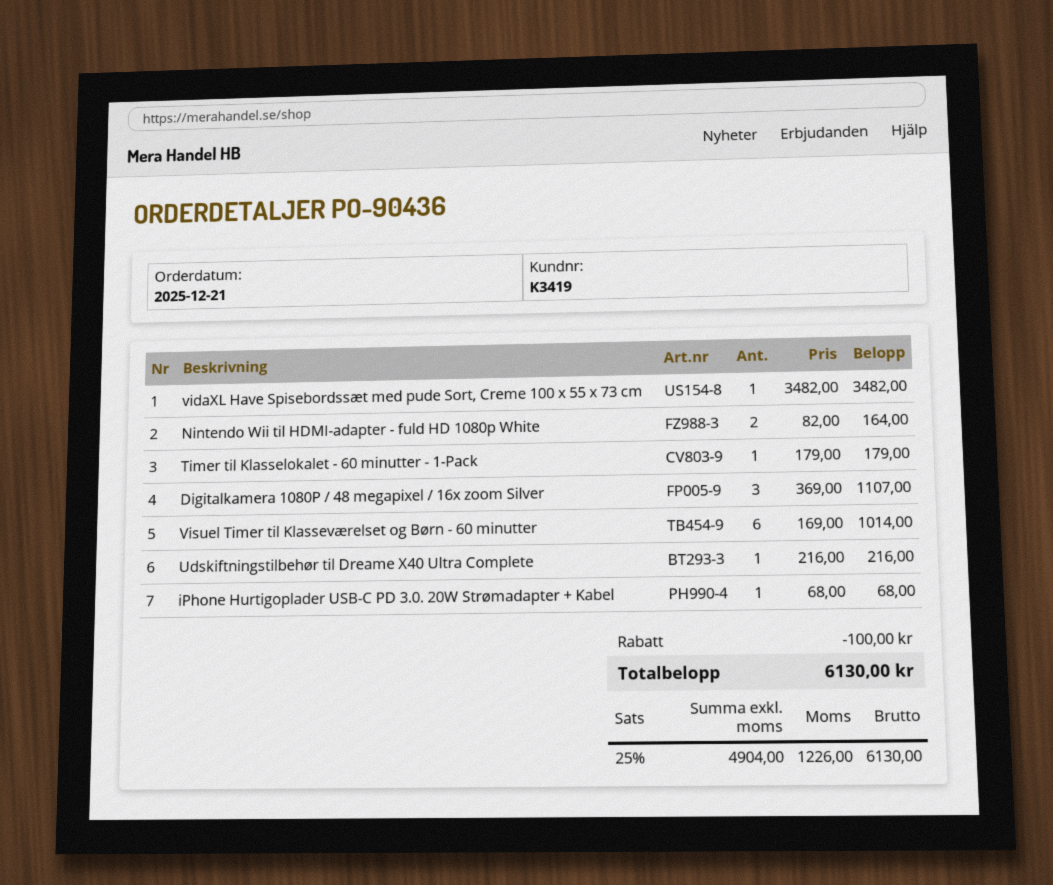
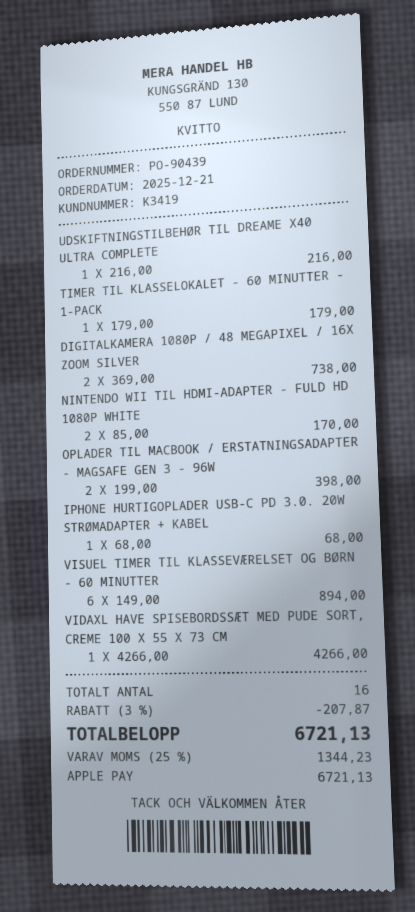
order number: PO-90436 -> PO-90439
vidaXL Have Spisebordssæt med pude Sort, Creme 100 x 55 x 73 cm: 1 x 3482.00 = 3482.00 -> 1 x 4266.00 = 4266.00
Nintendo Wii til HDMI-adapter - fuld HD 1080p White: 2 x 82.00 = 164.00 -> 2 x 85.00 = 170.00
Digitalkamera 1080P / 48 megapixel / 16x zoom Silver: 3 x 369.00 = 1107.00 -> 2 x 369.00 = 738.00
Visuel Timer til Klasseværelset og Børn - 60 minutter: 6 x 169.00 = 1014.00 -> 6 x 149.00 = 894.00
OPLADER TIL MACBOOK / ERSTATNINGSADAPTER - MAGSAFE GEN 3 - 96W: none -> 2 x 199.00 = 398.00
discount: 100.00 -> 207.87
tax: 25% = 1226.00 -> 25% = 1344.23
total: 6130.00 -> 6721.13

